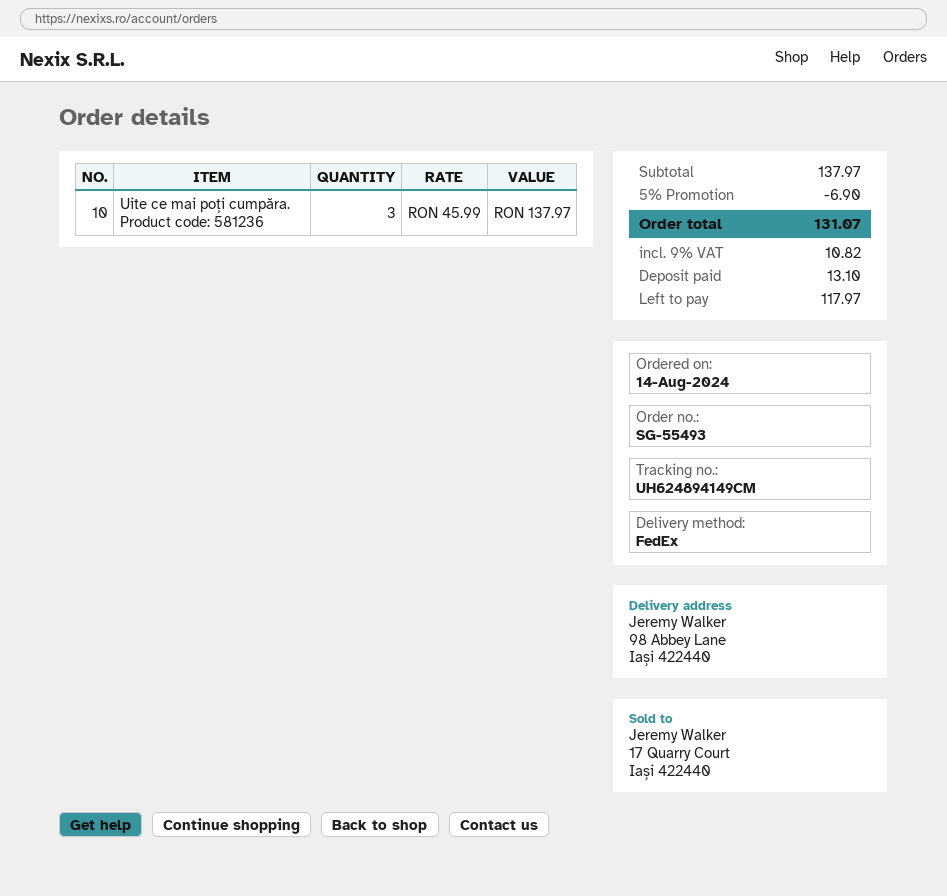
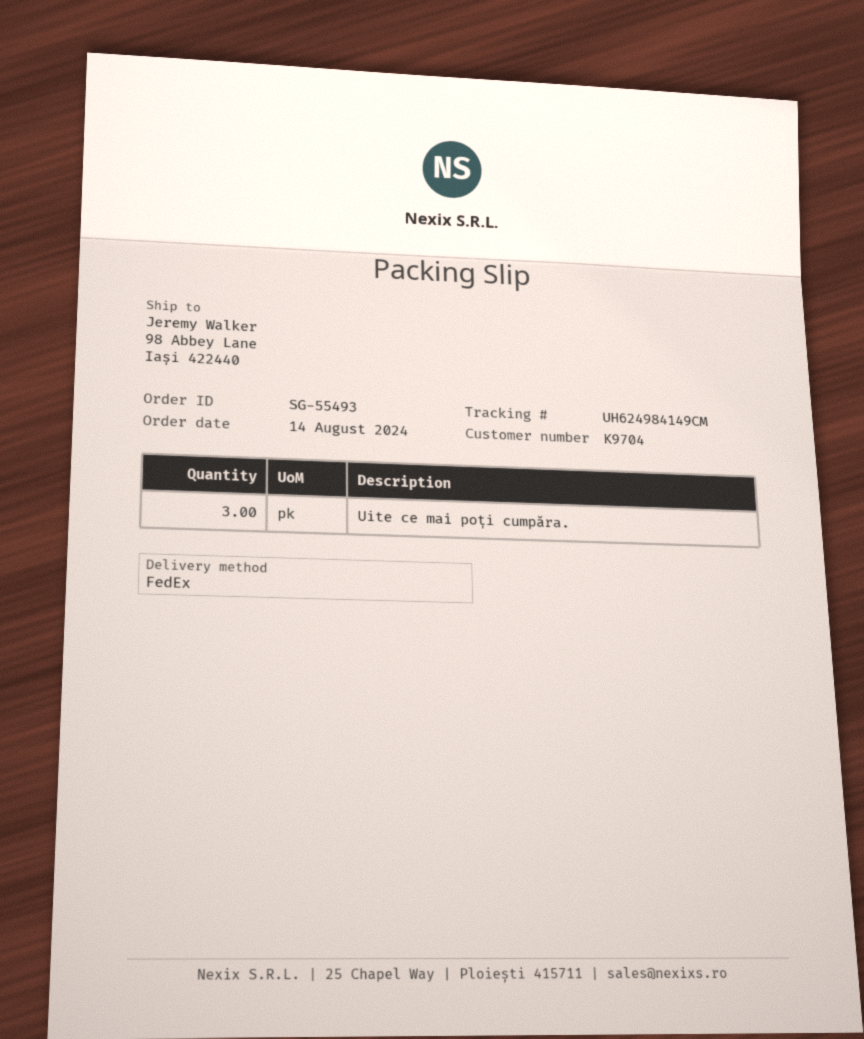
tracking number: UH624894149CM -> UH624984149CM

